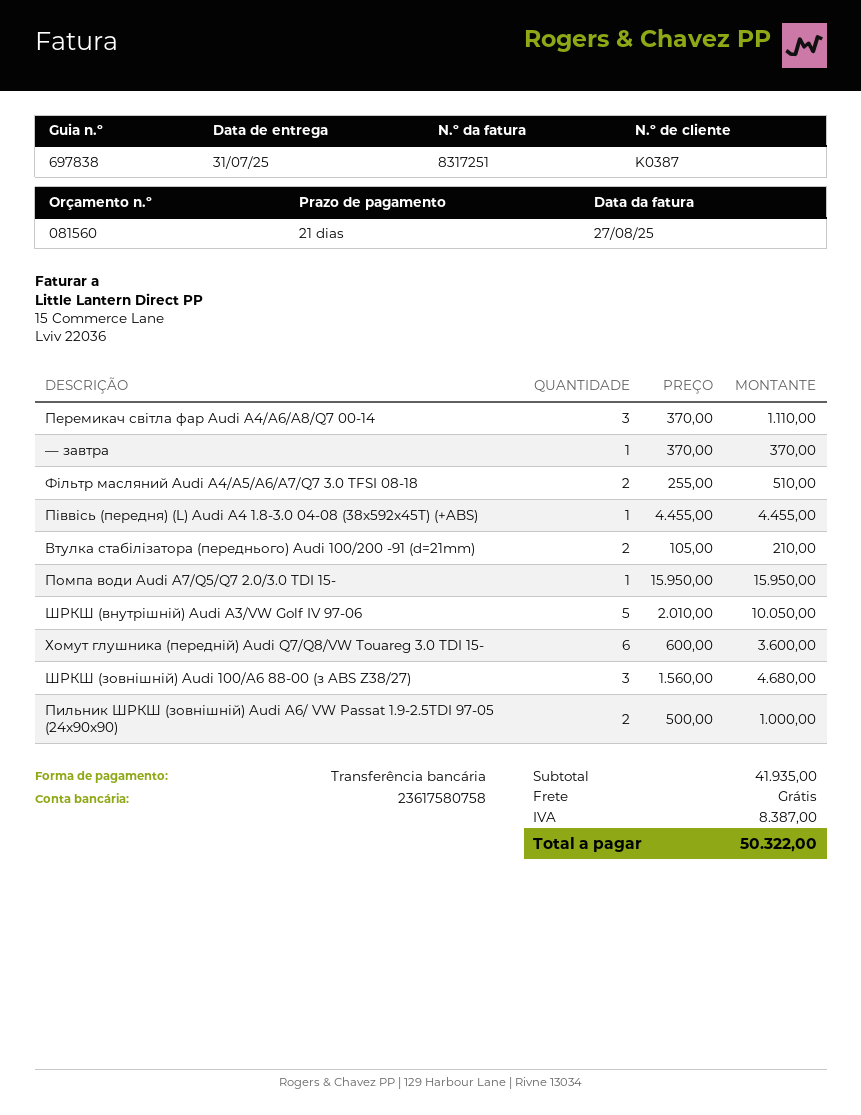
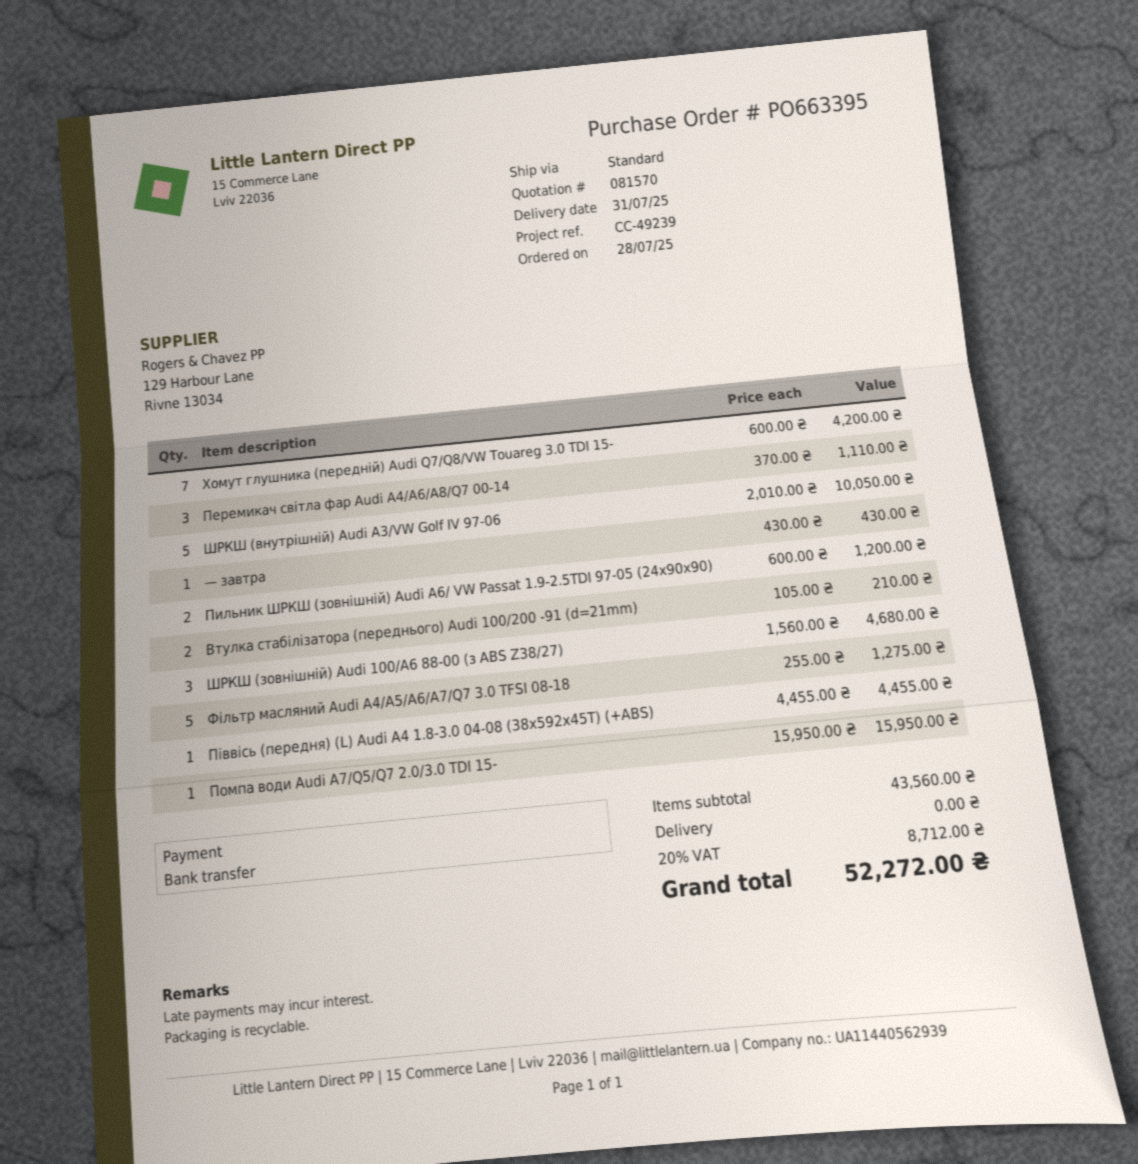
quote number: 081560 -> 081570
— завтра: 1 x 370.00 = 370.00 -> 1 x 430.00 = 430.00
Фільтр масляний Audi A4/A5/A6/A7/Q7 3.0 TFSI 08-18: 2 x 255.00 = 510.00 -> 5 x 255.00 = 1275.00
Хомут глушника (передній) Audi Q7/Q8/VW Touareg 3.0 TDI 15-: 6 x 600.00 = 3600.00 -> 7 x 600.00 = 4200.00
Пильник ШРКШ (зовнішній) Audi A6/ VW Passat 1.9-2.5TDI 97-05 (24x90x90): 2 x 500.00 = 1000.00 -> 2 x 600.00 = 1200.00
subtotal: 41935.00 -> 43560.00
tax: 8387.00 -> 8712.00
total: 50322.00 -> 52272.00

